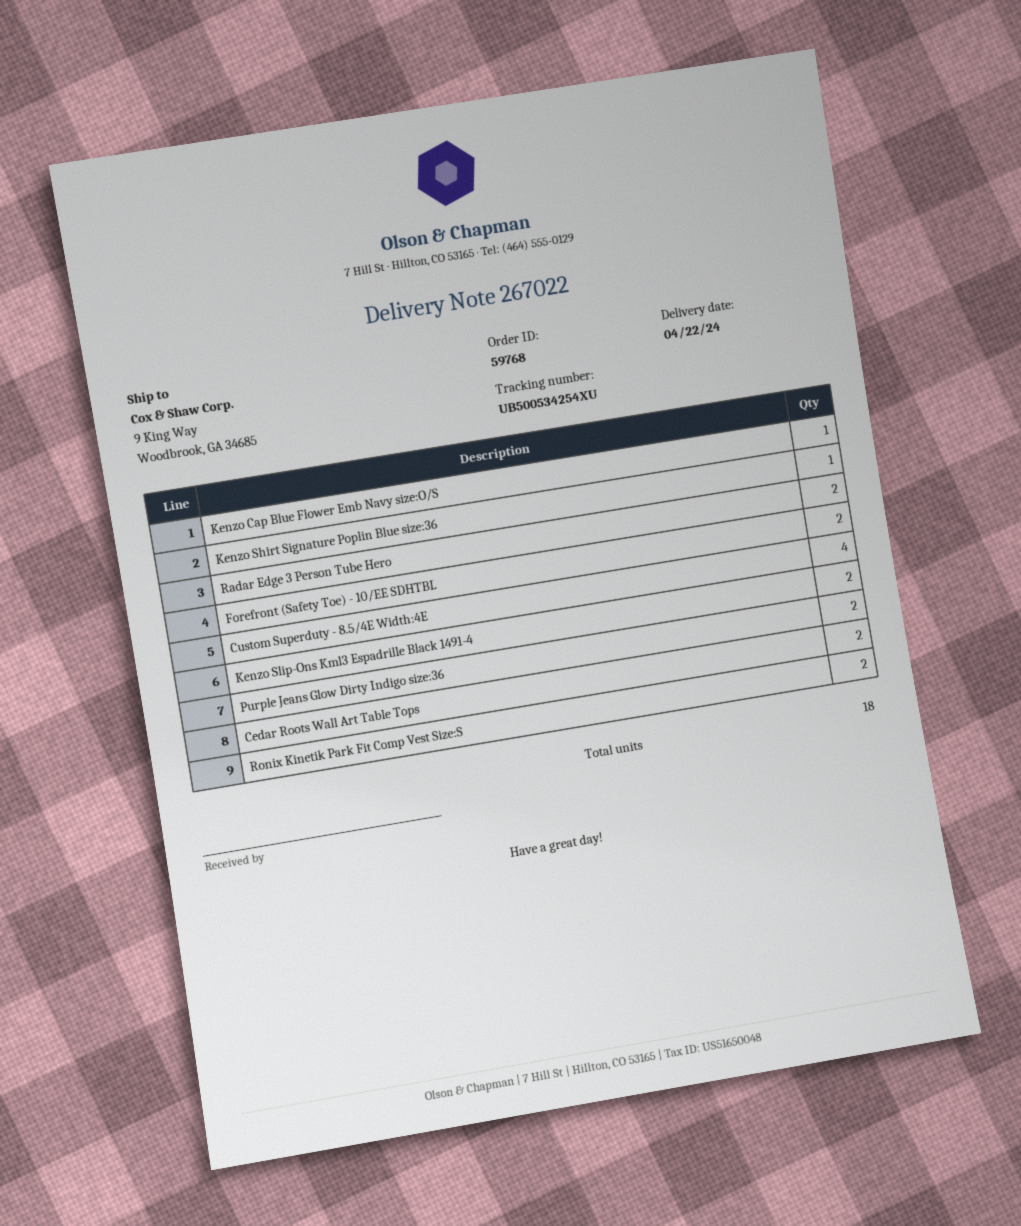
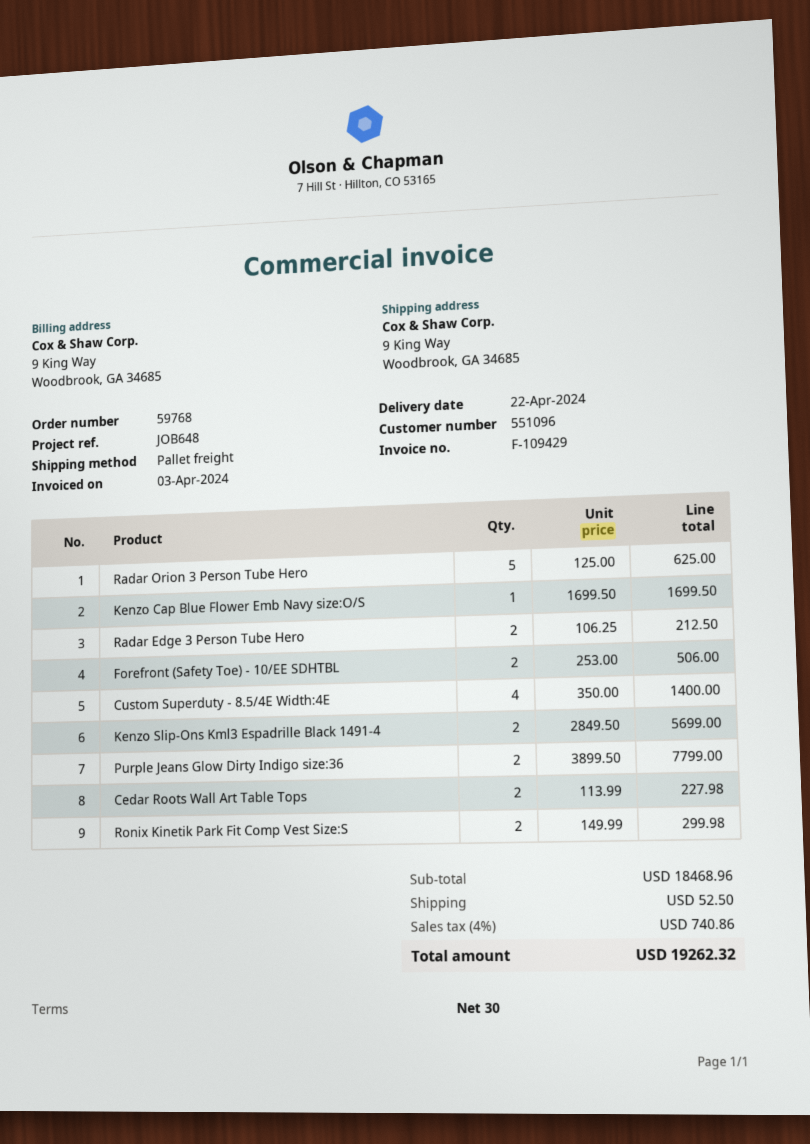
Kenzo Shirt Signature Poplin Blue size:36: 1 -> none
Radar Orion 3 Person Tube Hero: none -> 5

